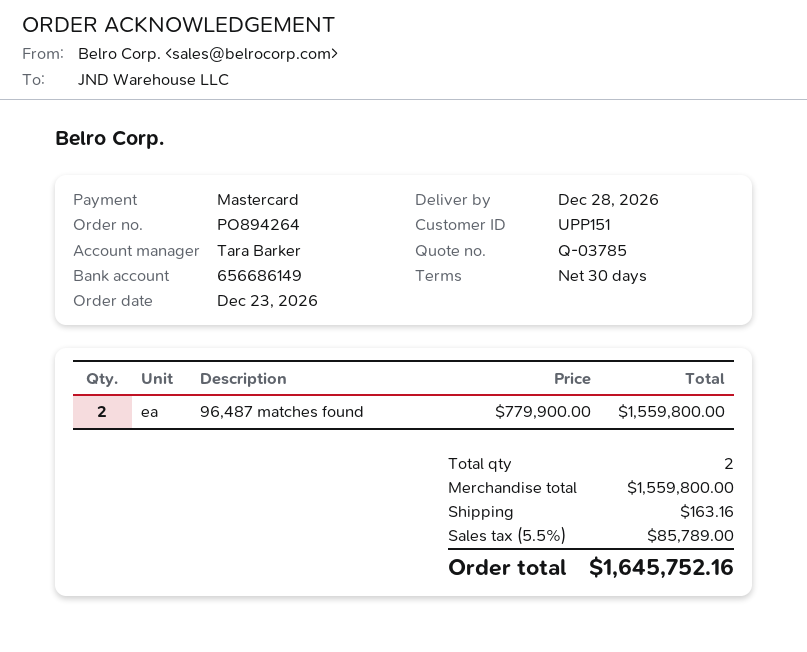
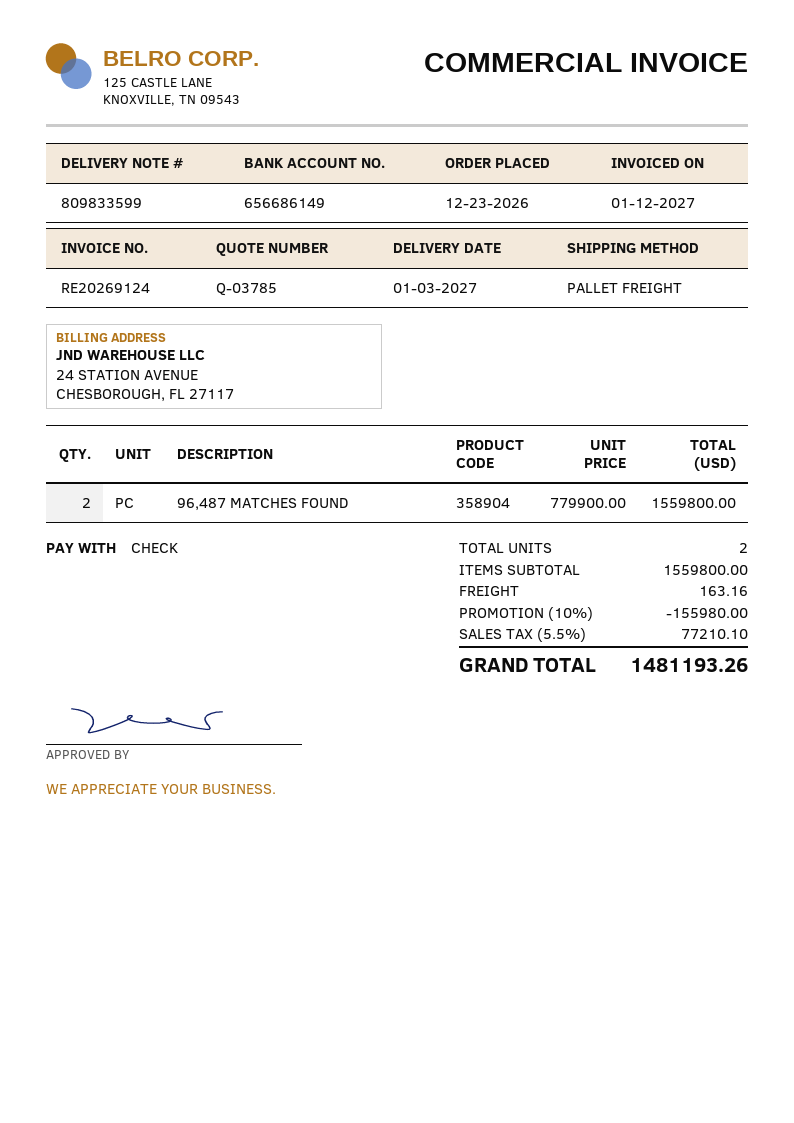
delivery date: 2026-12-28 -> 2027-01-03
payment method: Mastercard -> cheque
discount: none -> 10% = 155980.00
tax: 5.5% = 85789.00 -> 5.5% = 77210.10
total: 1645752.16 -> 1481193.26

